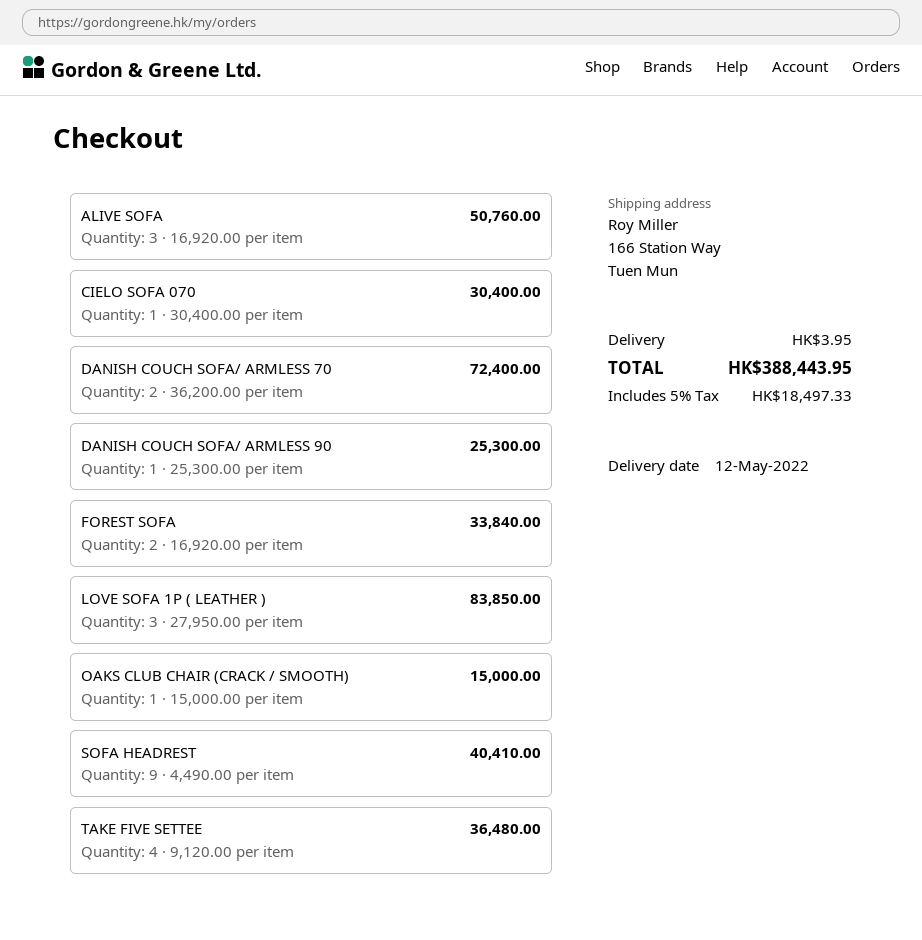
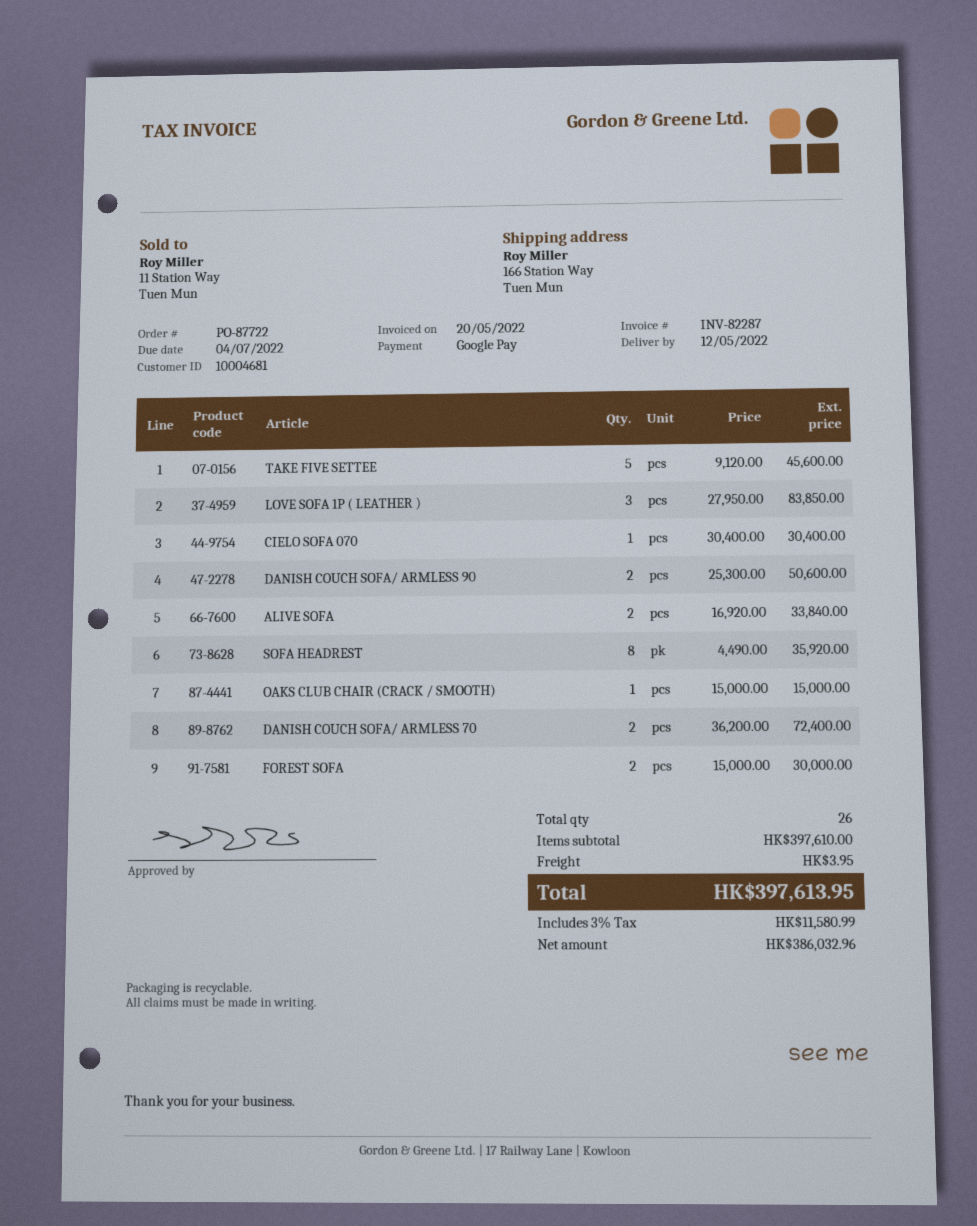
ALIVE SOFA: 3 x 16920.00 = 50760.00 -> 2 x 16920.00 = 33840.00
DANISH COUCH SOFA/ ARMLESS 90: 1 x 25300.00 = 25300.00 -> 2 x 25300.00 = 50600.00
FOREST SOFA: 2 x 16920.00 = 33840.00 -> 2 x 15000.00 = 30000.00
SOFA HEADREST: 9 x 4490.00 = 40410.00 -> 8 x 4490.00 = 35920.00
TAKE FIVE SETTEE: 4 x 9120.00 = 36480.00 -> 5 x 9120.00 = 45600.00
tax: 5% = 18497.33 -> 3% = 11580.99
total: 388443.95 -> 397613.95

